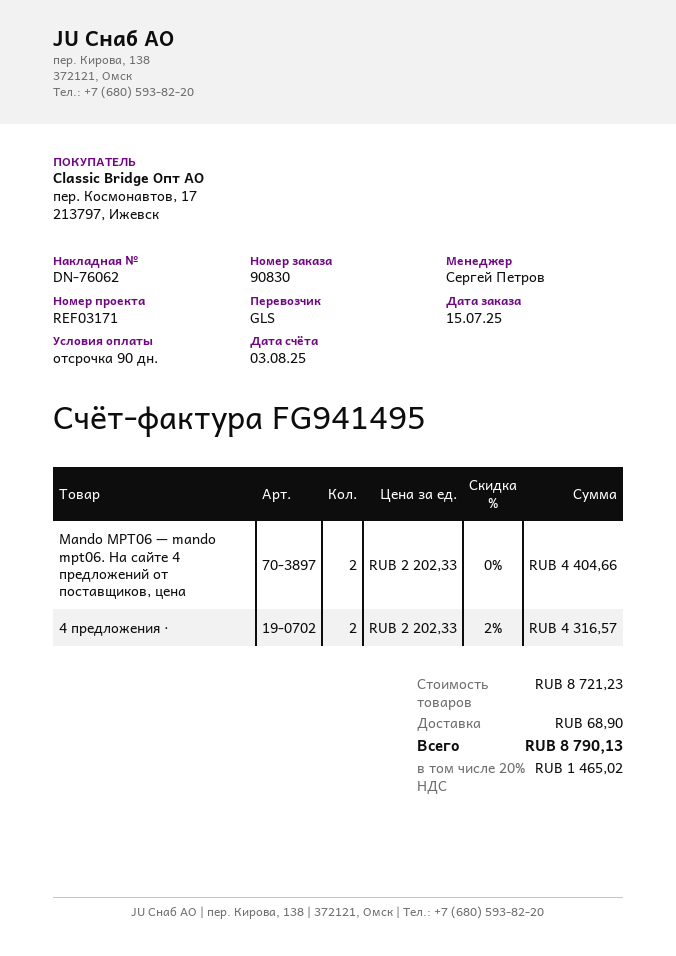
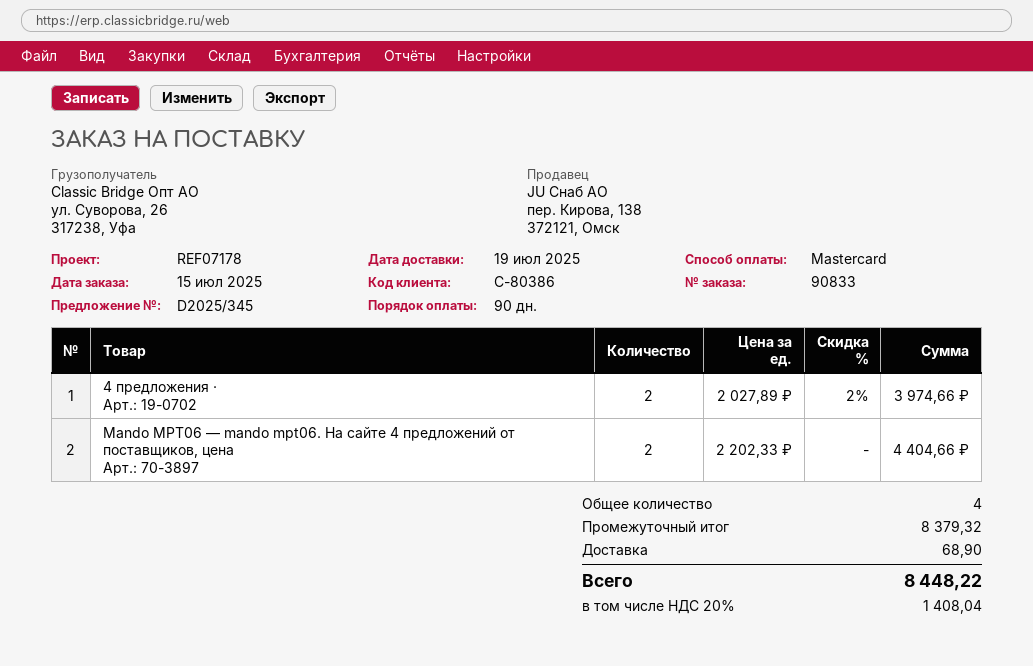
order number: 90830 -> 90833
reference: REF03171 -> REF07178
4 предложения ·: 2 x 2202.33 - 2% = 4316.57 -> 2 x 2027.89 - 2% = 3974.66
subtotal: 8721.23 -> 8379.32
tax: 20% = 1465.02 -> 20% = 1408.04
total: 8790.13 -> 8448.22

